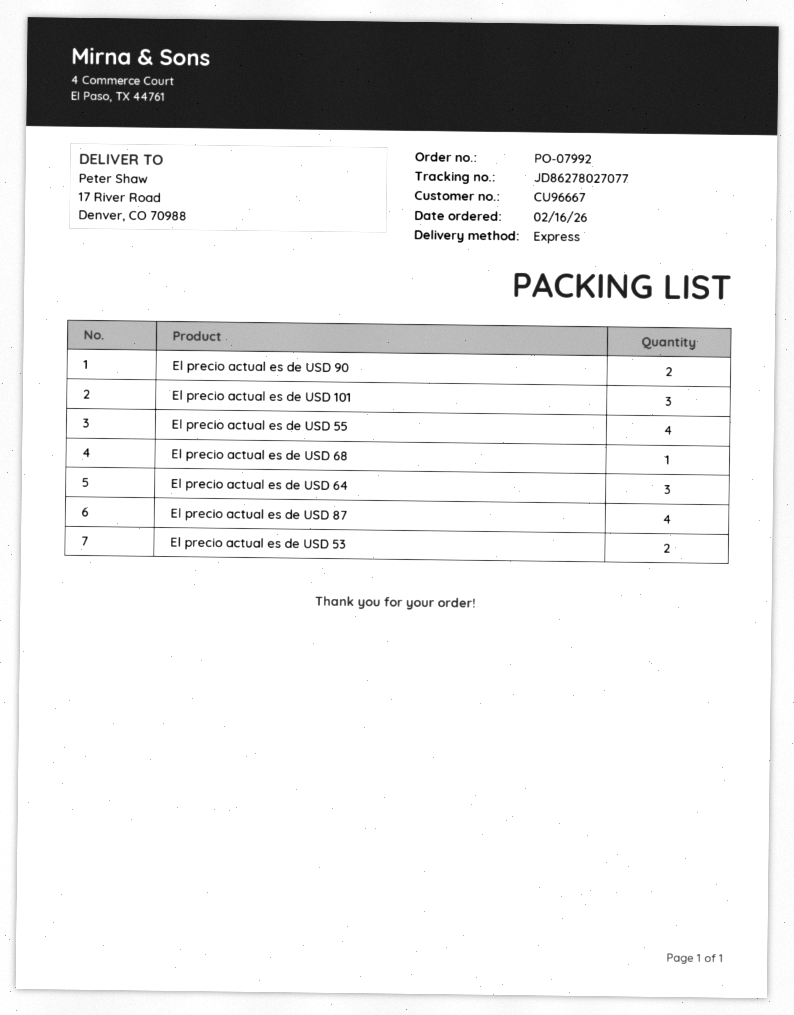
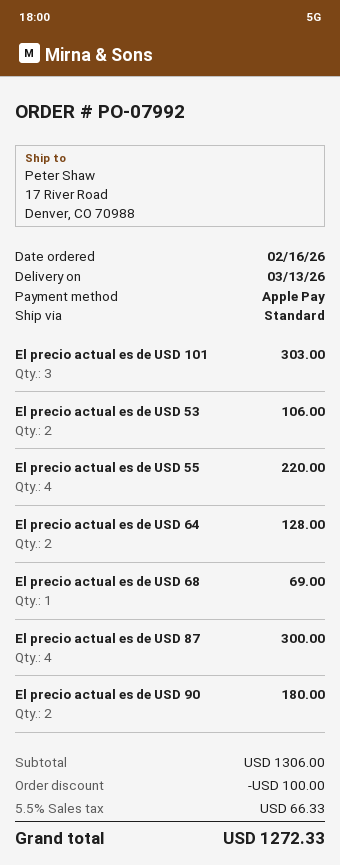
shipping method: express -> standard
El precio actual es de USD 64: 3 -> 2

